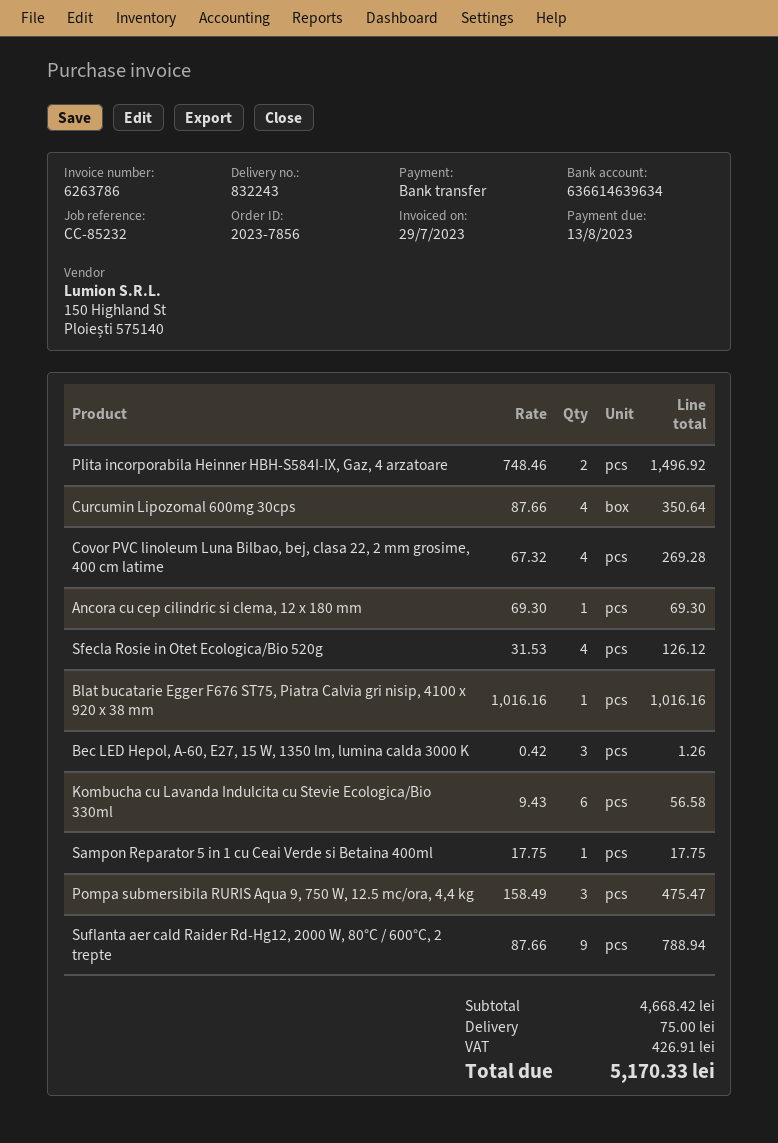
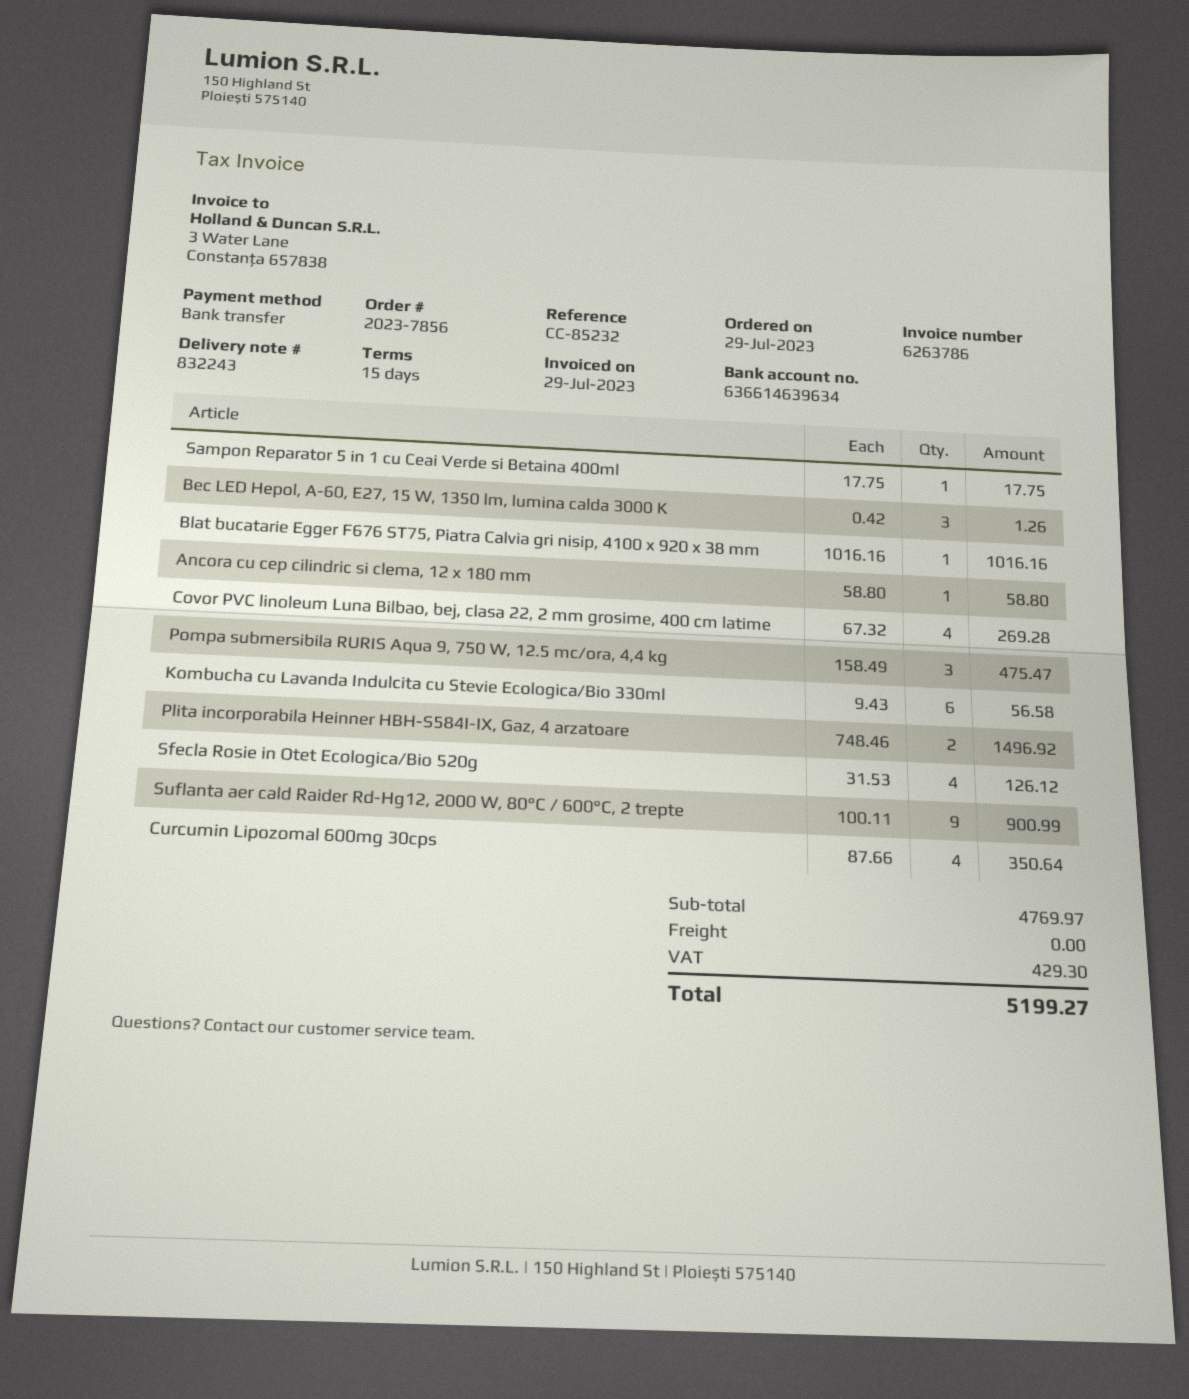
Ancora cu cep cilindric si clema, 12 x 180 mm: 1 x 69.30 = 69.30 -> 1 x 58.80 = 58.80
Suflanta aer cald Raider Rd-Hg12, 2000 W, 80°C / 600°C, 2 trepte: 9 x 87.66 = 788.94 -> 9 x 100.11 = 900.99
subtotal: 4668.42 -> 4769.97
shipping: 75.00 -> 0.00
tax: 426.91 -> 429.30
total: 5170.33 -> 5199.27

